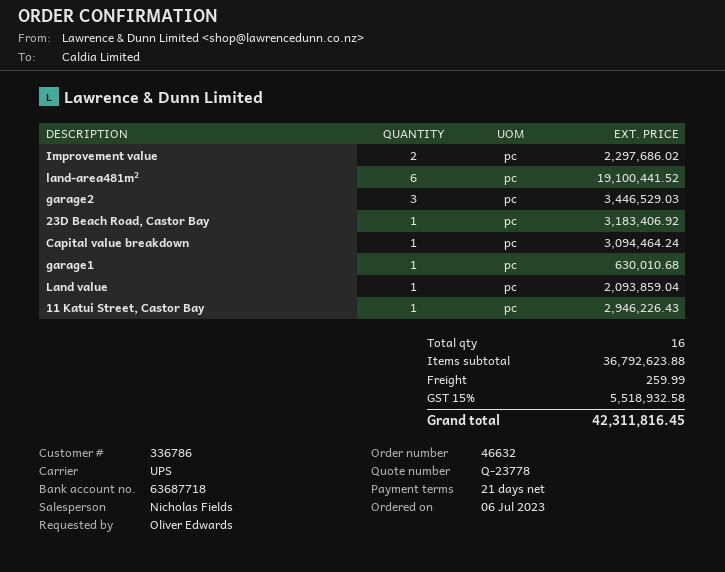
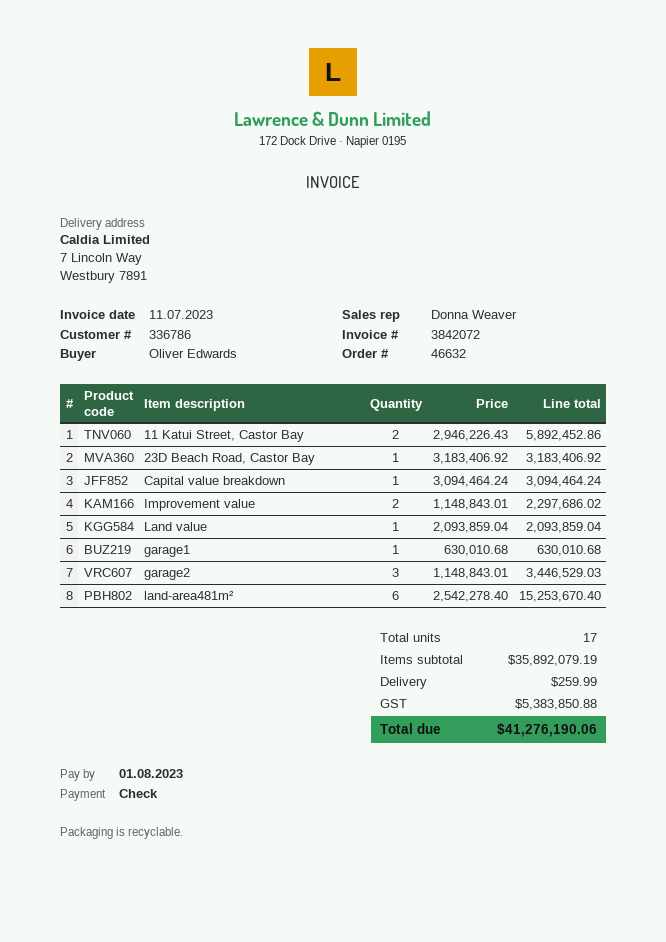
sales rep: Nicholas Fields -> Donna Weaver
land-area481m²: 6 for 19100441.52 -> 6 for 15253670.40
11 Katui Street, Castor Bay: 1 for 2946226.43 -> 2 for 5892452.86
total quantity: 16 -> 17
subtotal: 36792623.88 -> 35892079.19
tax: 5518932.58 -> 5383850.88
total: 42311816.45 -> 41276190.06

